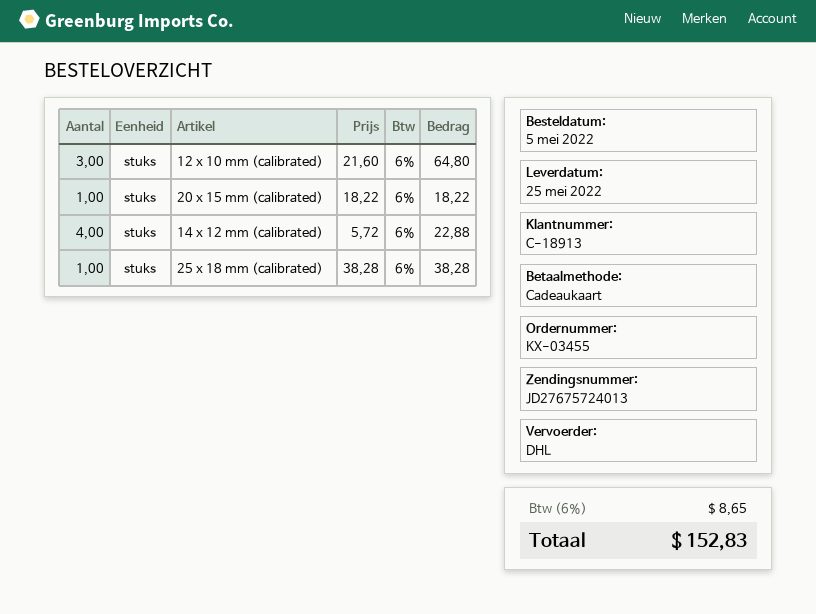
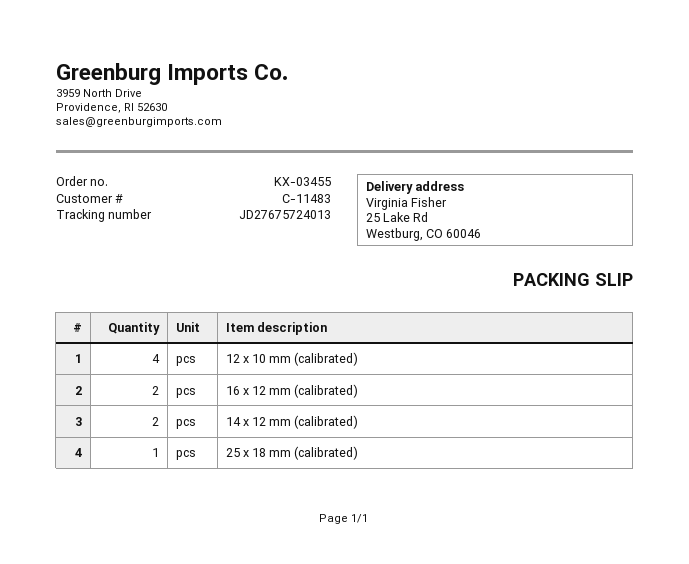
customer number: C-18913 -> C-11483
12 x 10 mm (calibrated): 3 -> 4
20 x 15 mm (calibrated): 1 -> none
14 x 12 mm (calibrated): 4 -> 2
16 x 12 mm (calibrated): none -> 2

